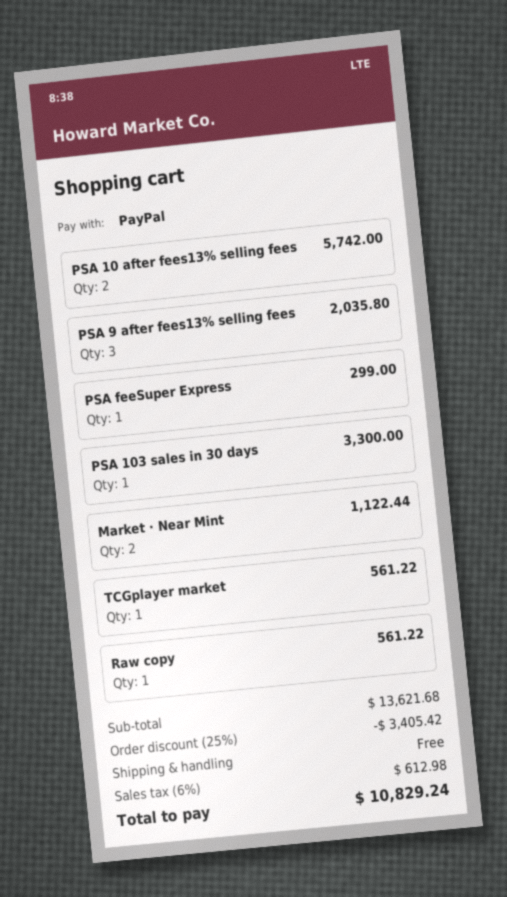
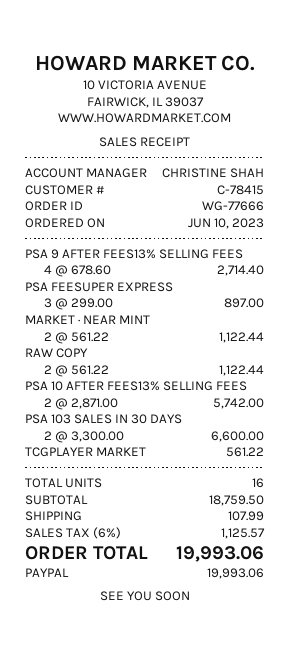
PSA 9 after fees13% selling fees: 3 for 2035.80 -> 4 for 2714.40
PSA feeSuper Express: 1 for 299.00 -> 3 for 897.00
PSA 103 sales in 30 days: 1 for 3300.00 -> 2 for 6600.00
Raw copy: 1 for 561.22 -> 2 for 1122.44
subtotal: 13621.68 -> 18759.50
discount: 25% = 3405.42 -> none
shipping: 0.00 -> 107.99
tax: 6% = 612.98 -> 6% = 1125.57
total: 10829.24 -> 19993.06

